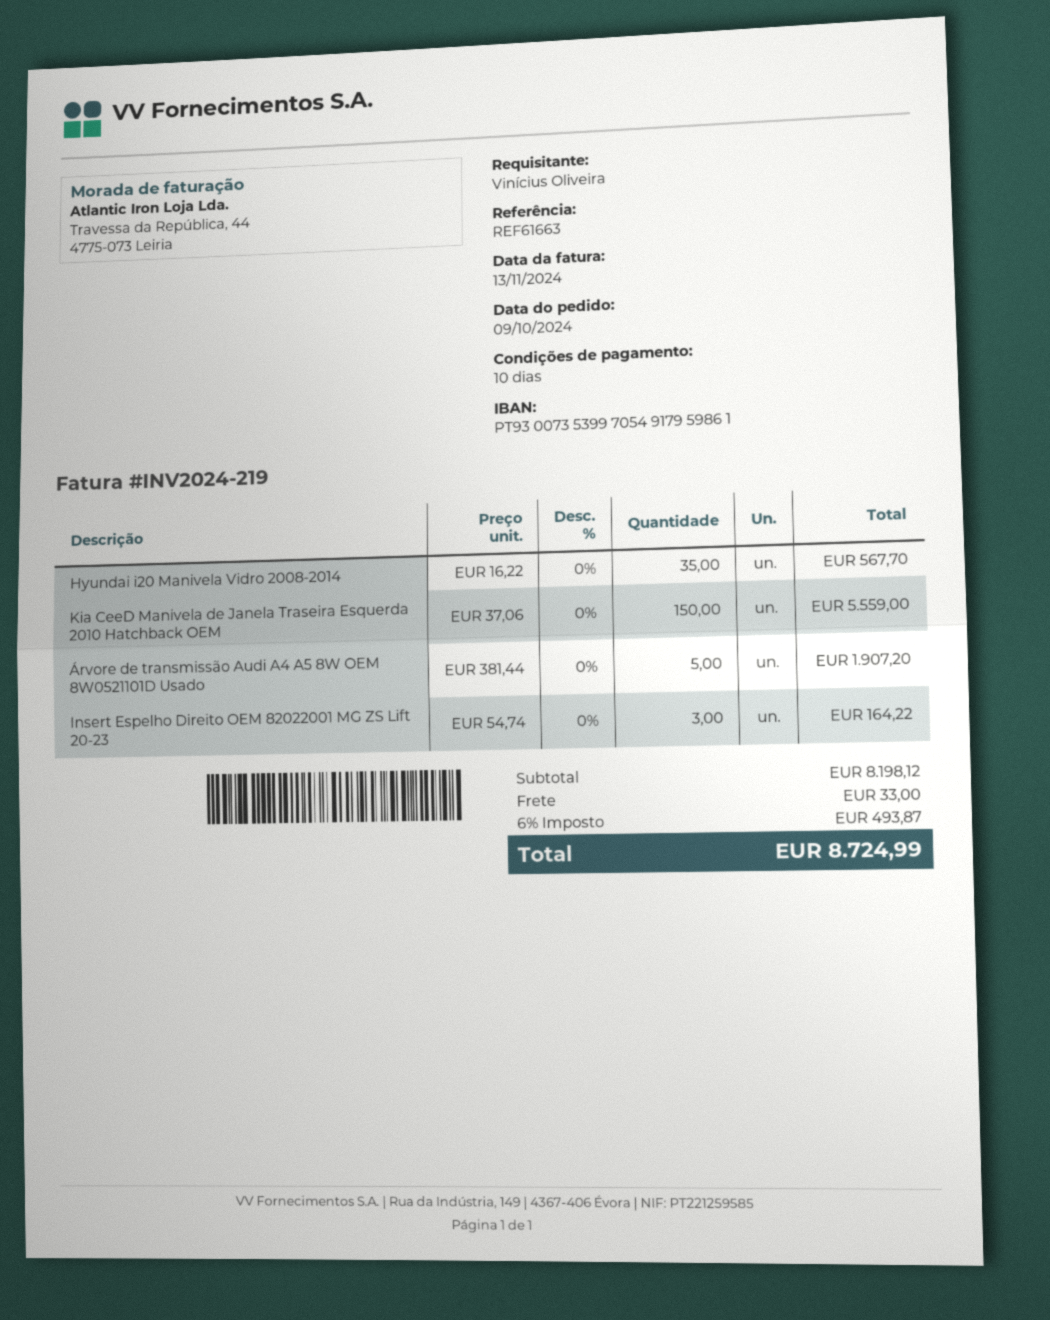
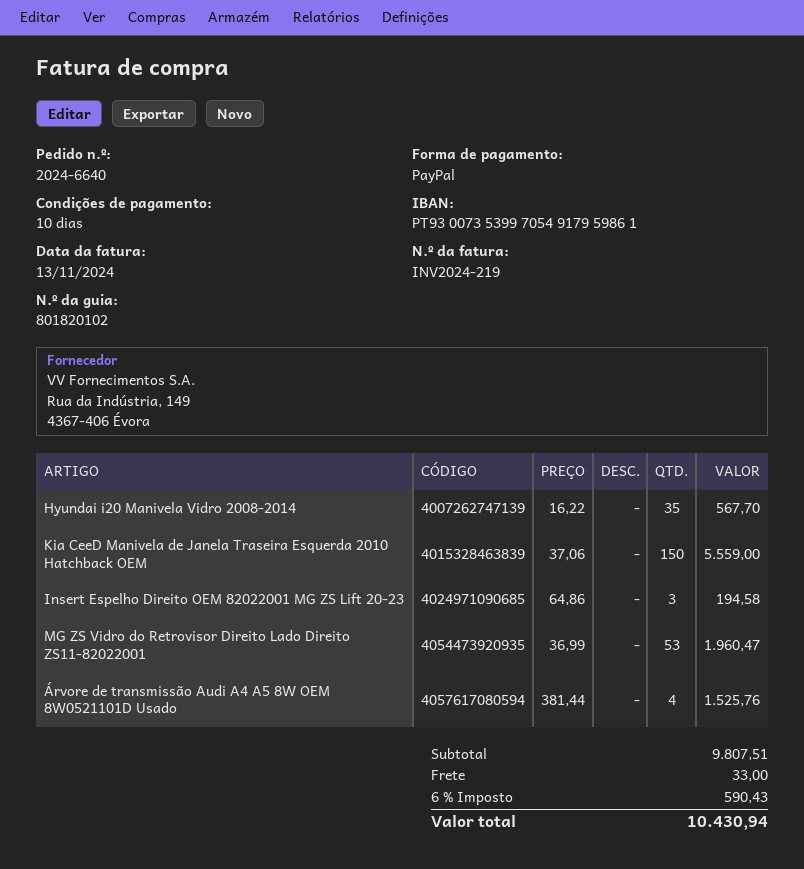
Árvore de transmissão Audi A4 A5 8W OEM 8W0521101D Usado: 5 x 381.44 = 1907.20 -> 4 x 381.44 = 1525.76
Insert Espelho Direito OEM 82022001 MG ZS Lift 20-23: 3 x 54.74 = 164.22 -> 3 x 64.86 = 194.58
MG ZS Vidro do Retrovisor Direito Lado Direito ZS11-82022001: none -> 53 x 36.99 = 1960.47
subtotal: 8198.12 -> 9807.51
tax: 6% = 493.87 -> 6% = 590.43
total: 8724.99 -> 10430.94

